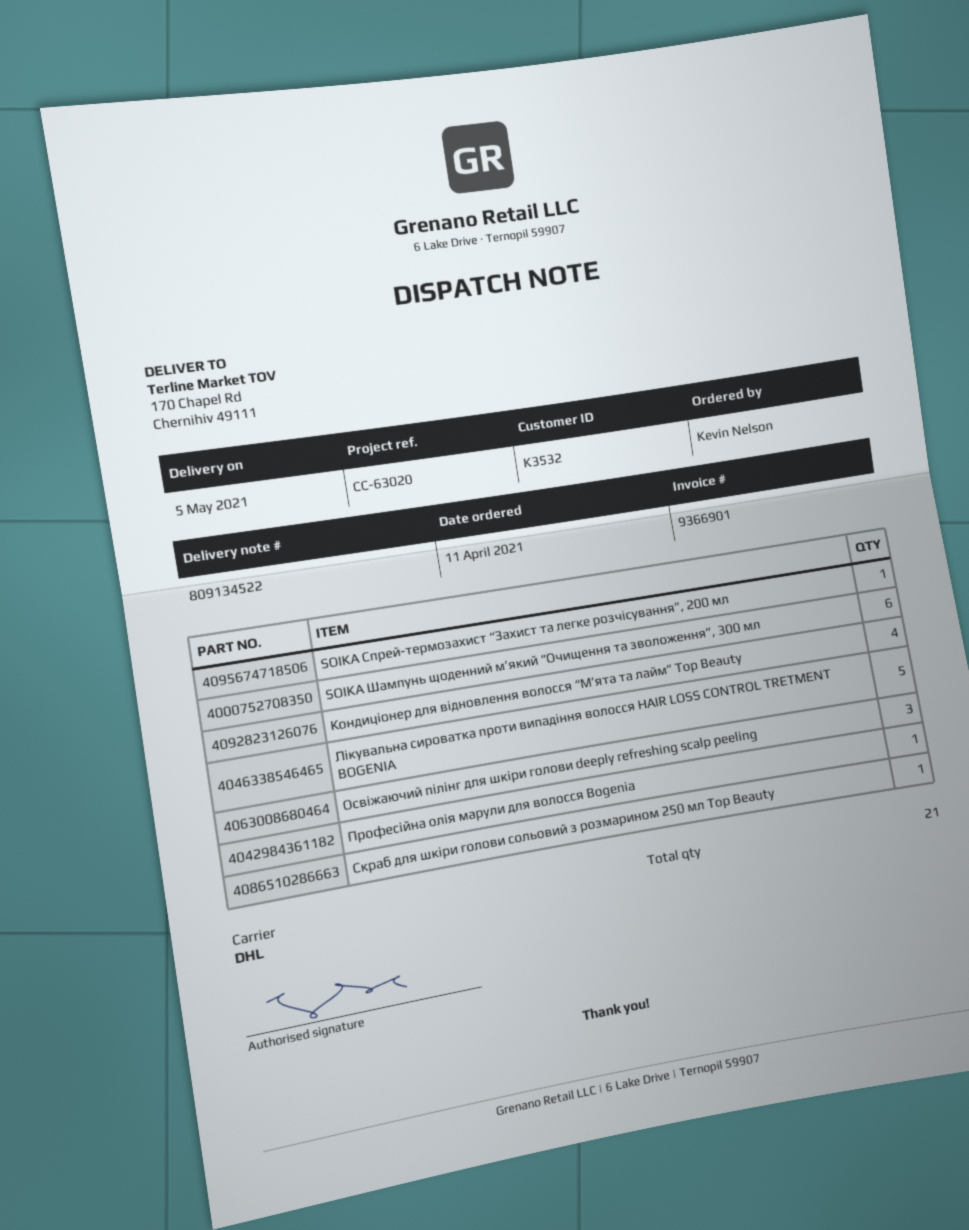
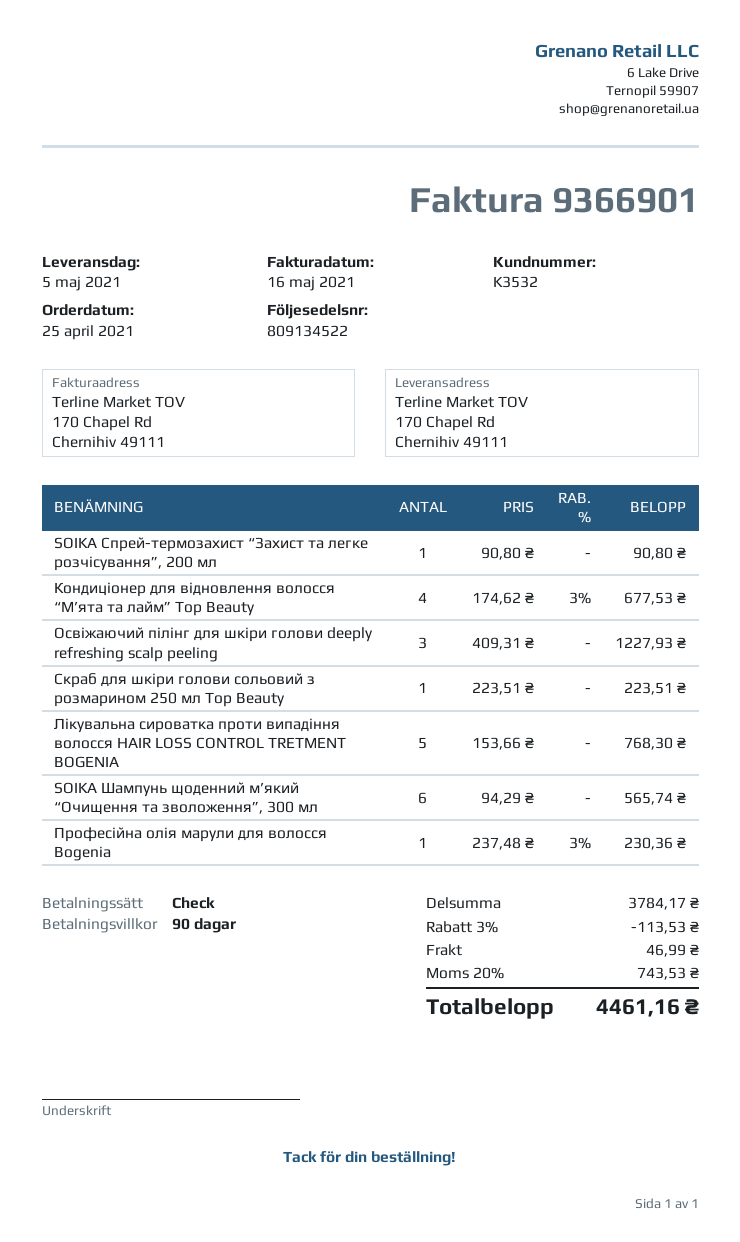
order date: 2021-04-11 -> 2021-04-25

